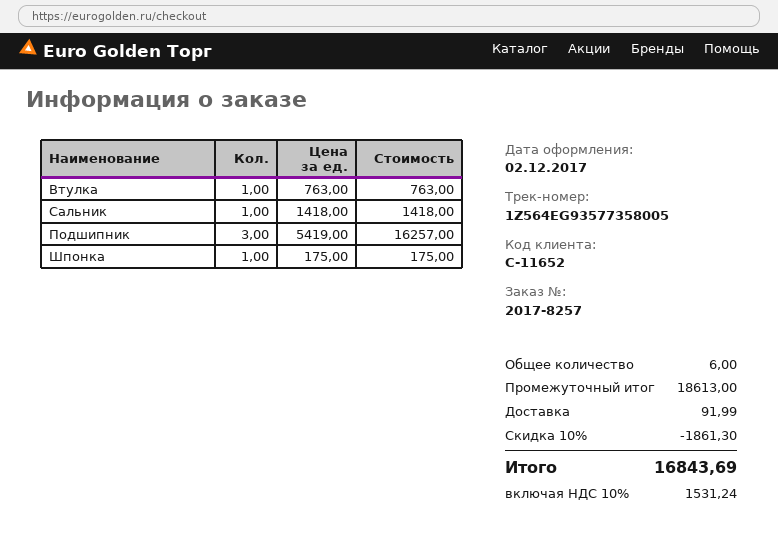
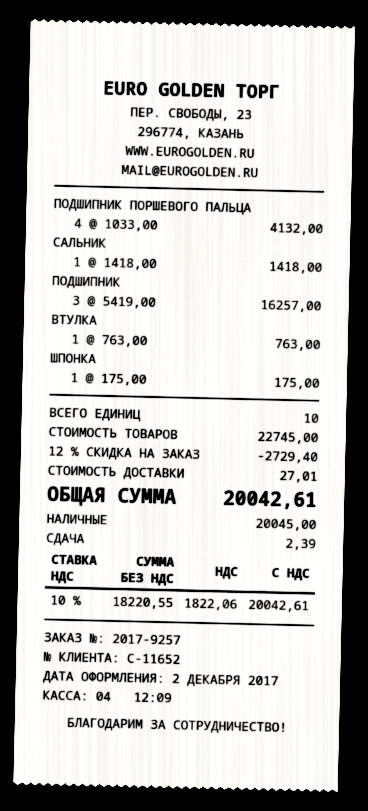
order number: 2017-8257 -> 2017-9257
ПОДШИПНИК ПОРШЕВОГО ПАЛЬЦА: none -> 4 x 1033.00 = 4132.00
total quantity: 6 -> 10
subtotal: 18613.00 -> 22745.00
discount: 10% = 1861.30 -> 12% = 2729.40
shipping: 91.99 -> 27.01
tax: 10% = 1531.24 -> 10% = 1822.06
total: 16843.69 -> 20042.61

